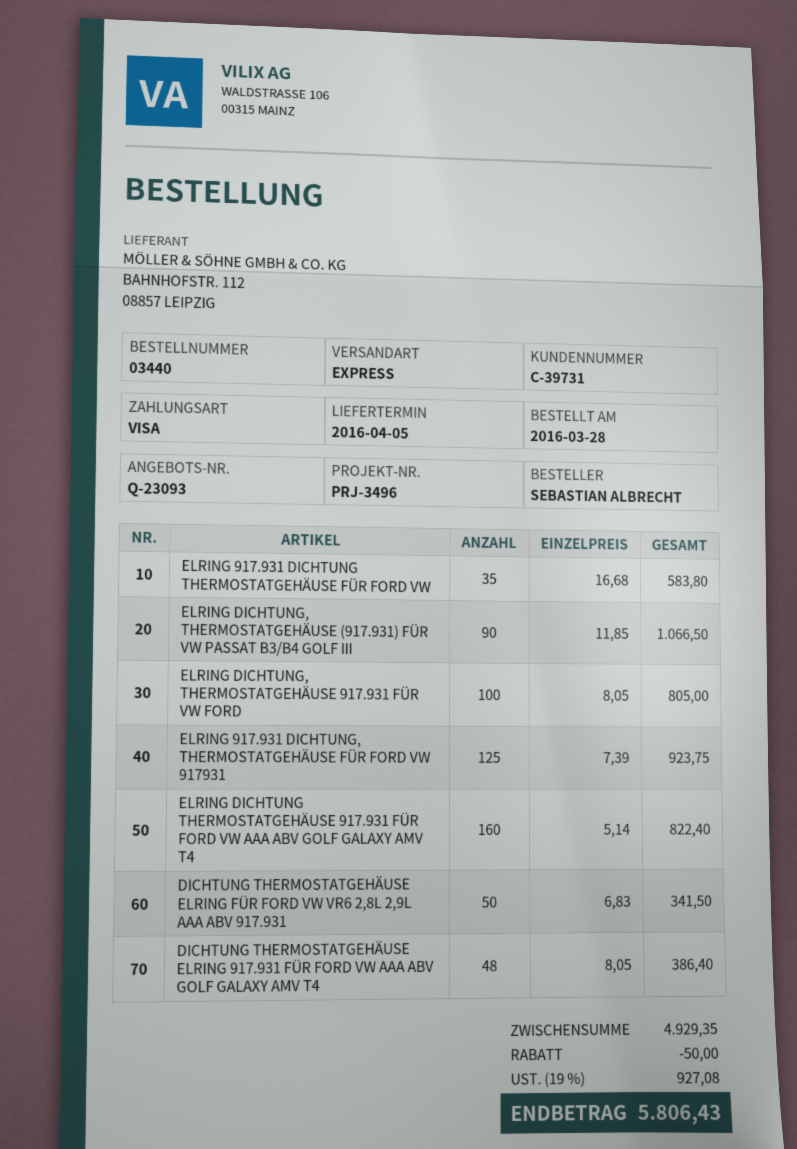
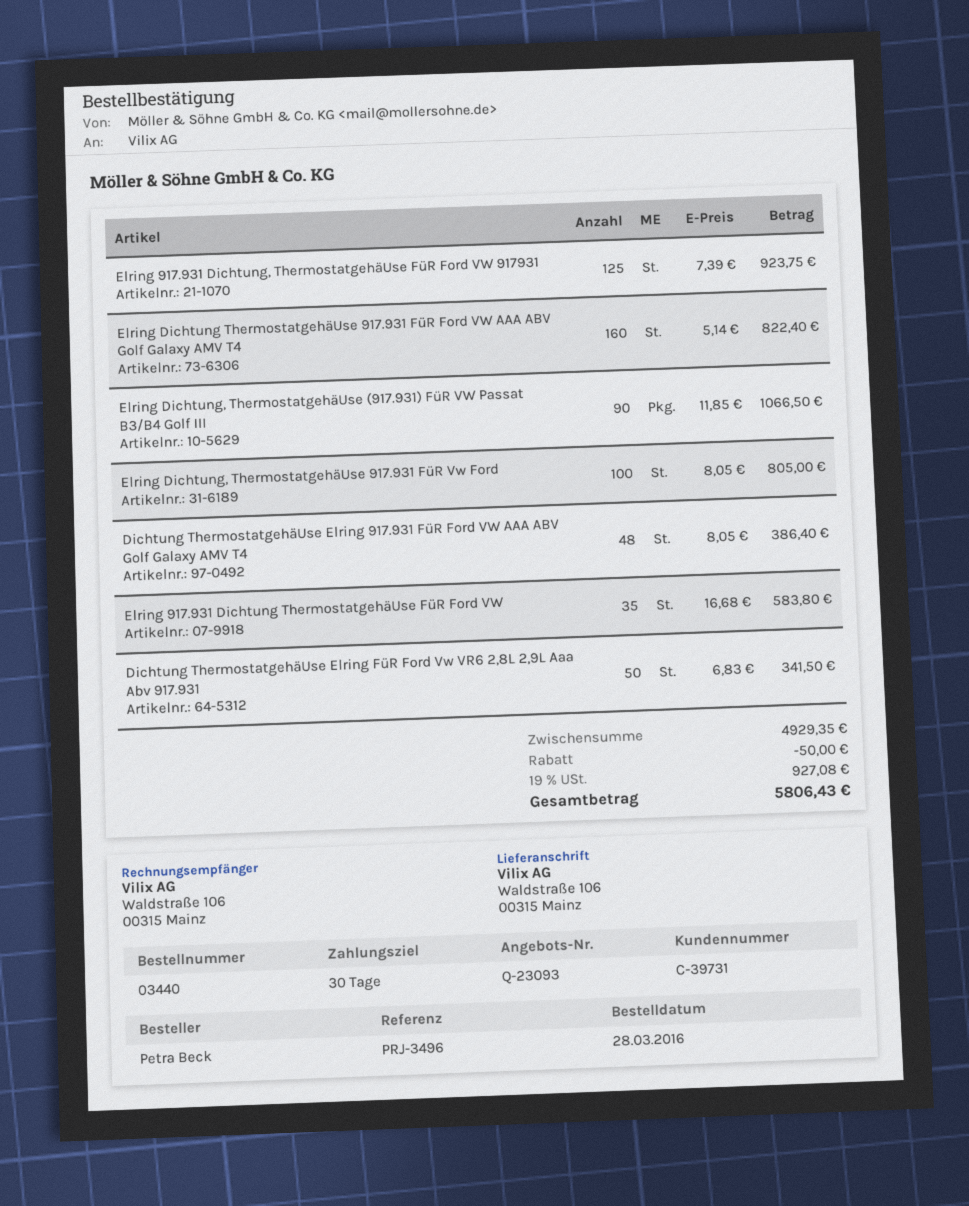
ordered by: SEBASTIAN ALBRECHT -> Petra Beck

